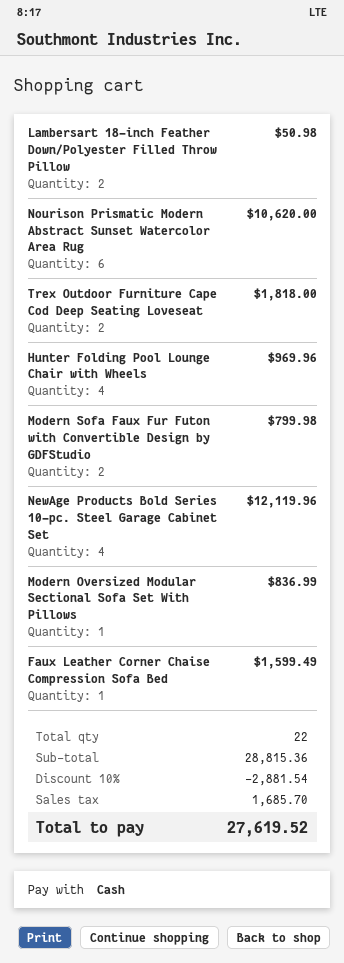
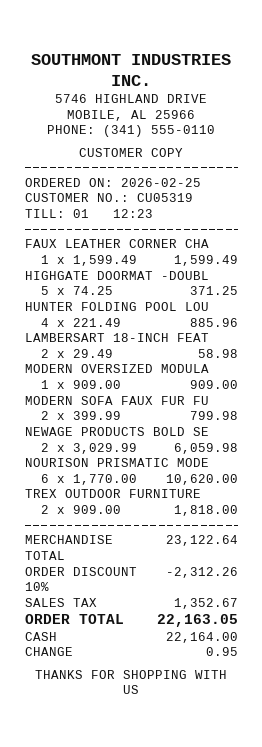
Lambersart 18-inch Feather Down/Polyester Filled Throw Pillow: 2 for 50.98 -> 2 for 58.98
Hunter Folding Pool Lounge Chair with Wheels: 4 for 969.96 -> 4 for 885.96
NewAge Products Bold Series 10-pc. Steel Garage Cabinet Set: 4 for 12119.96 -> 2 for 6059.98
Modern Oversized Modular Sectional Sofa Set With Pillows: 1 for 836.99 -> 1 for 909.00
HIGHGATE DOORMAT -DOUBL: none -> 5 for 371.25
subtotal: 28815.36 -> 23122.64
discount: 10% = 2881.54 -> 10% = 2312.26
tax: 1685.70 -> 1352.67
total: 27619.52 -> 22163.05

